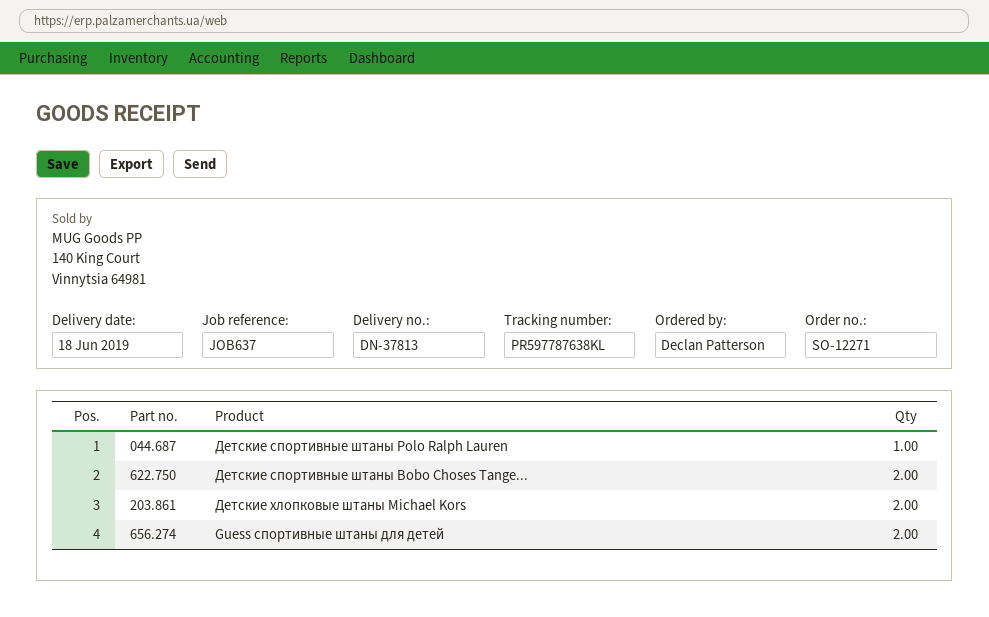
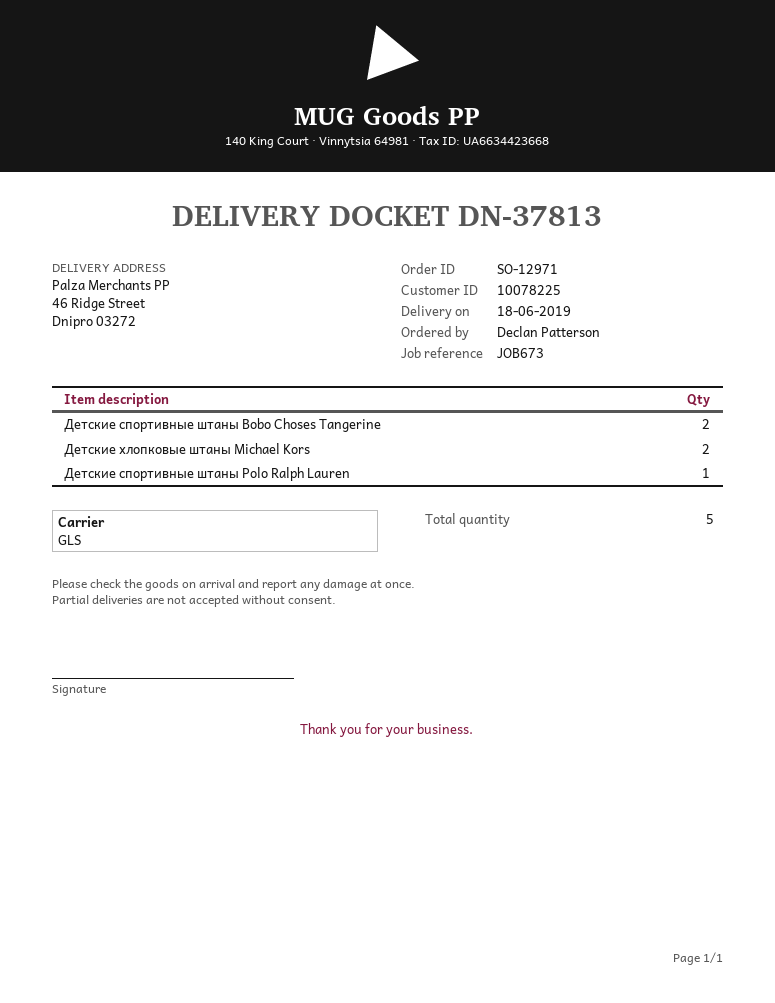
order number: SO-12271 -> SO-12971
reference: JOB637 -> JOB673
Guess спортивные штаны для детей: 2 -> none

